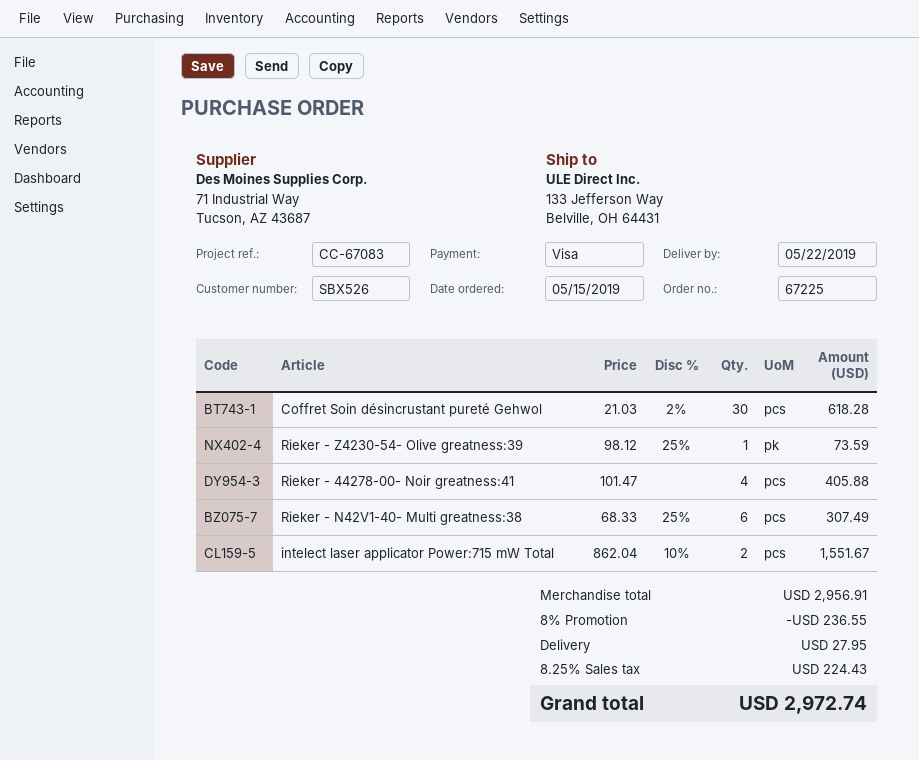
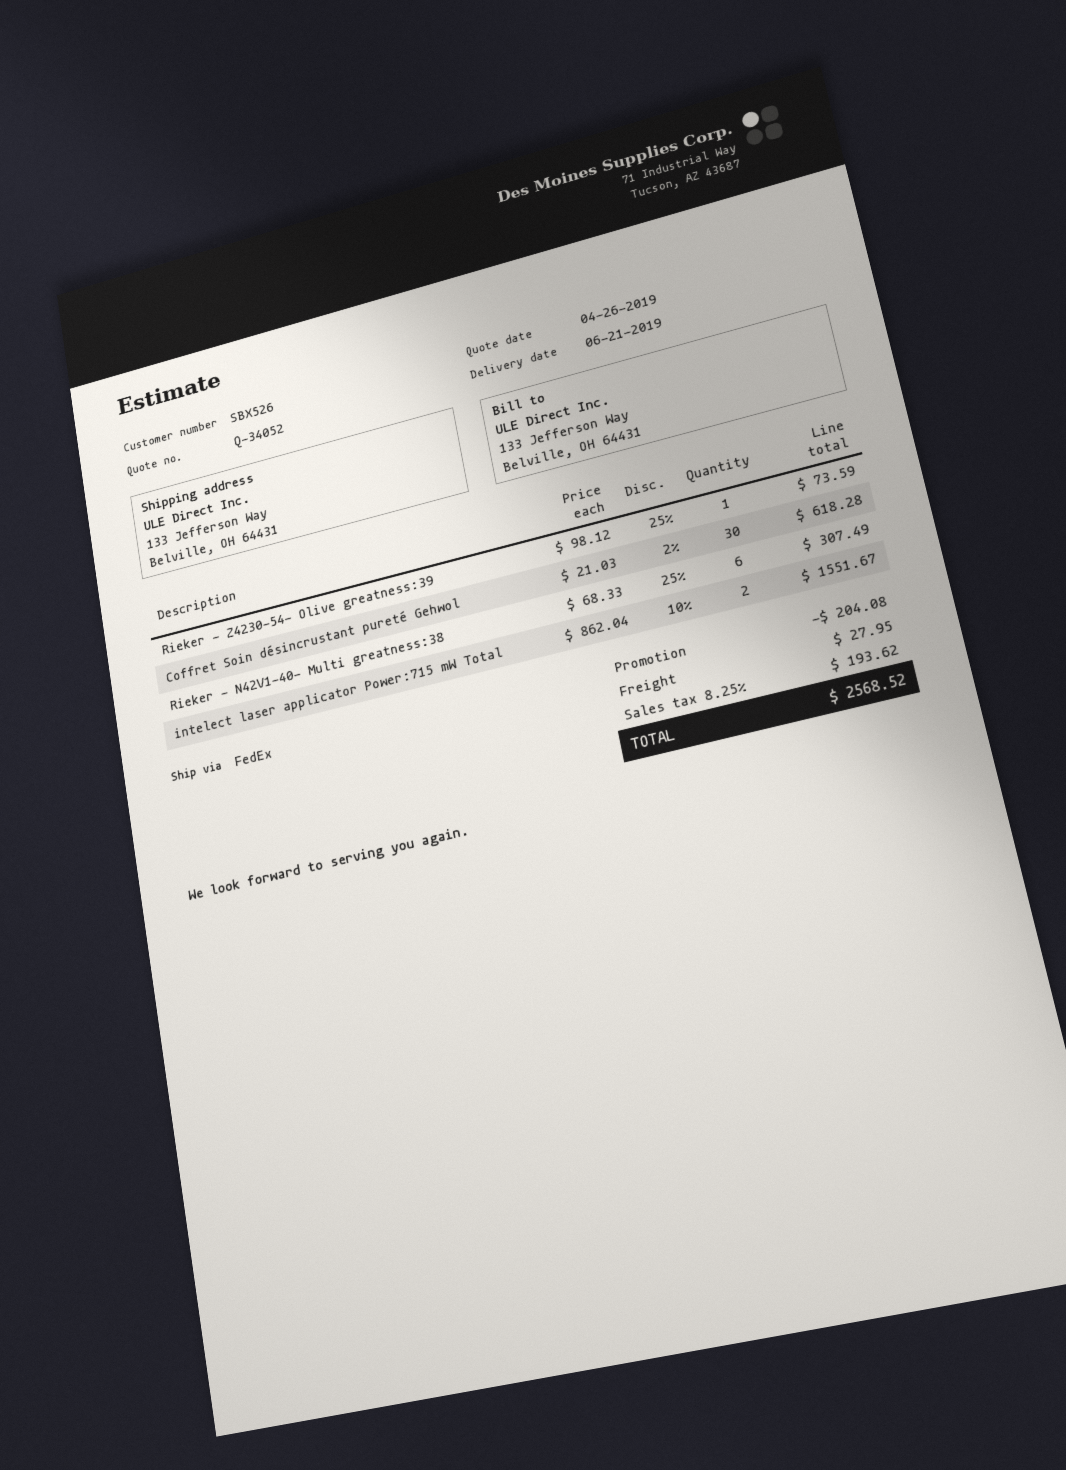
delivery date: 2019-05-22 -> 2019-06-21
Rieker - 44278-00- Noir greatness:41: 4 x 101.47 = 405.88 -> none
discount: 236.55 -> 204.08
tax: 8.25% = 224.43 -> 8.25% = 193.62
total: 2972.74 -> 2568.52

